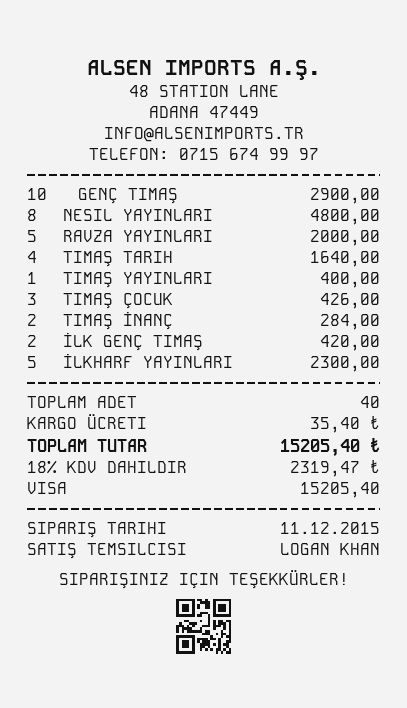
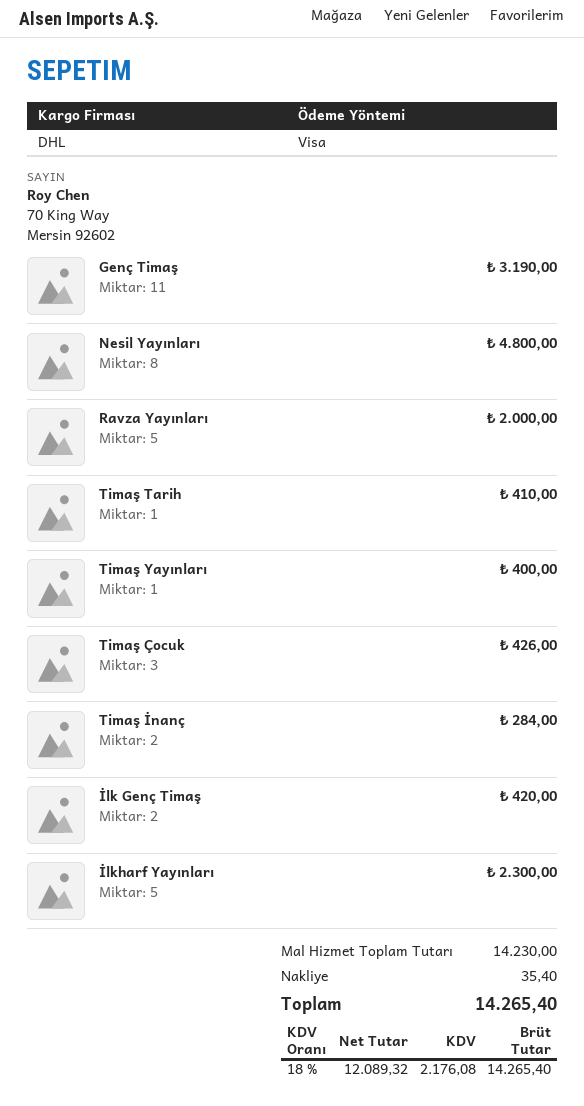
GENÇ TIMAŞ: 10 for 2900.00 -> 11 for 3190.00
TIMAŞ TARIH: 4 for 1640.00 -> 1 for 410.00
tax: 18% = 2319.47 -> 18% = 2176.08
total: 15205.40 -> 14265.40

